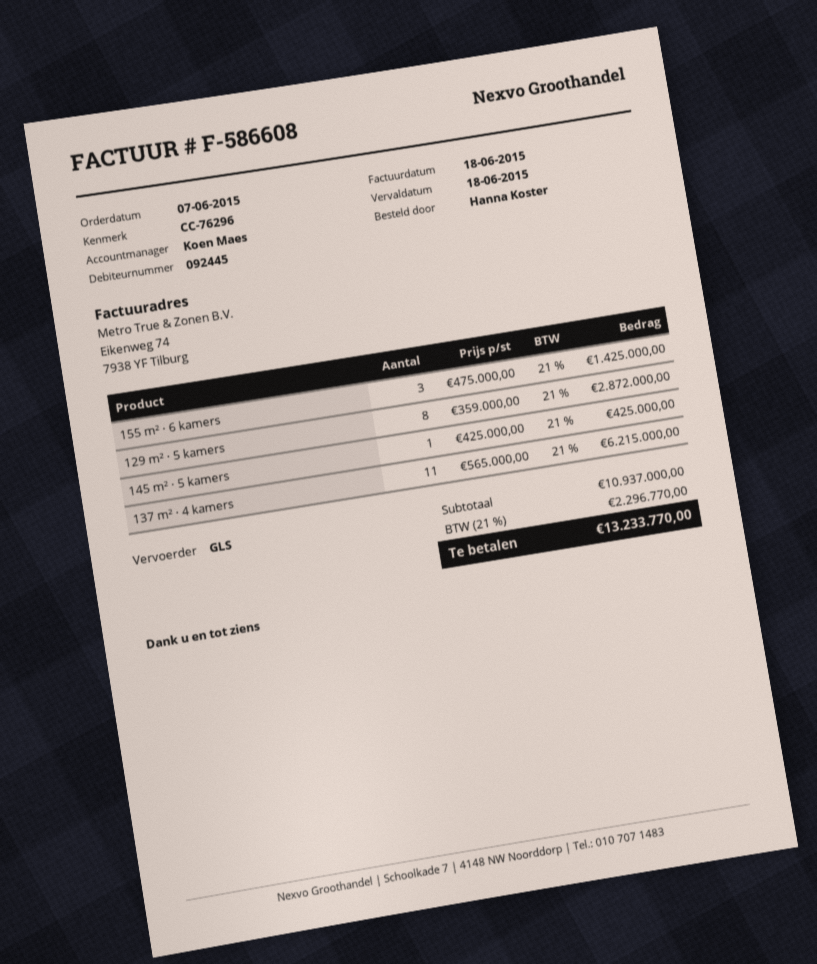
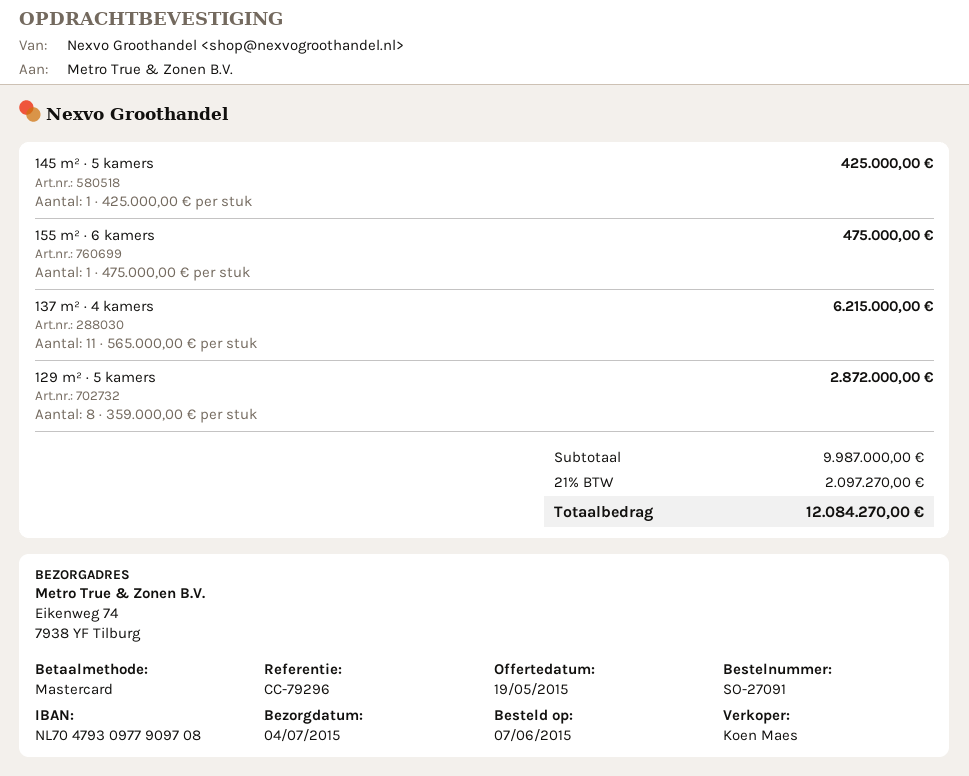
reference: CC-76296 -> CC-79296
155 m² · 6 kamers: 3 x 475000.00 = 1425000.00 -> 1 x 475000.00 = 475000.00
subtotal: 10937000.00 -> 9987000.00
tax: 21% = 2296770.00 -> 21% = 2097270.00
total: 13233770.00 -> 12084270.00

